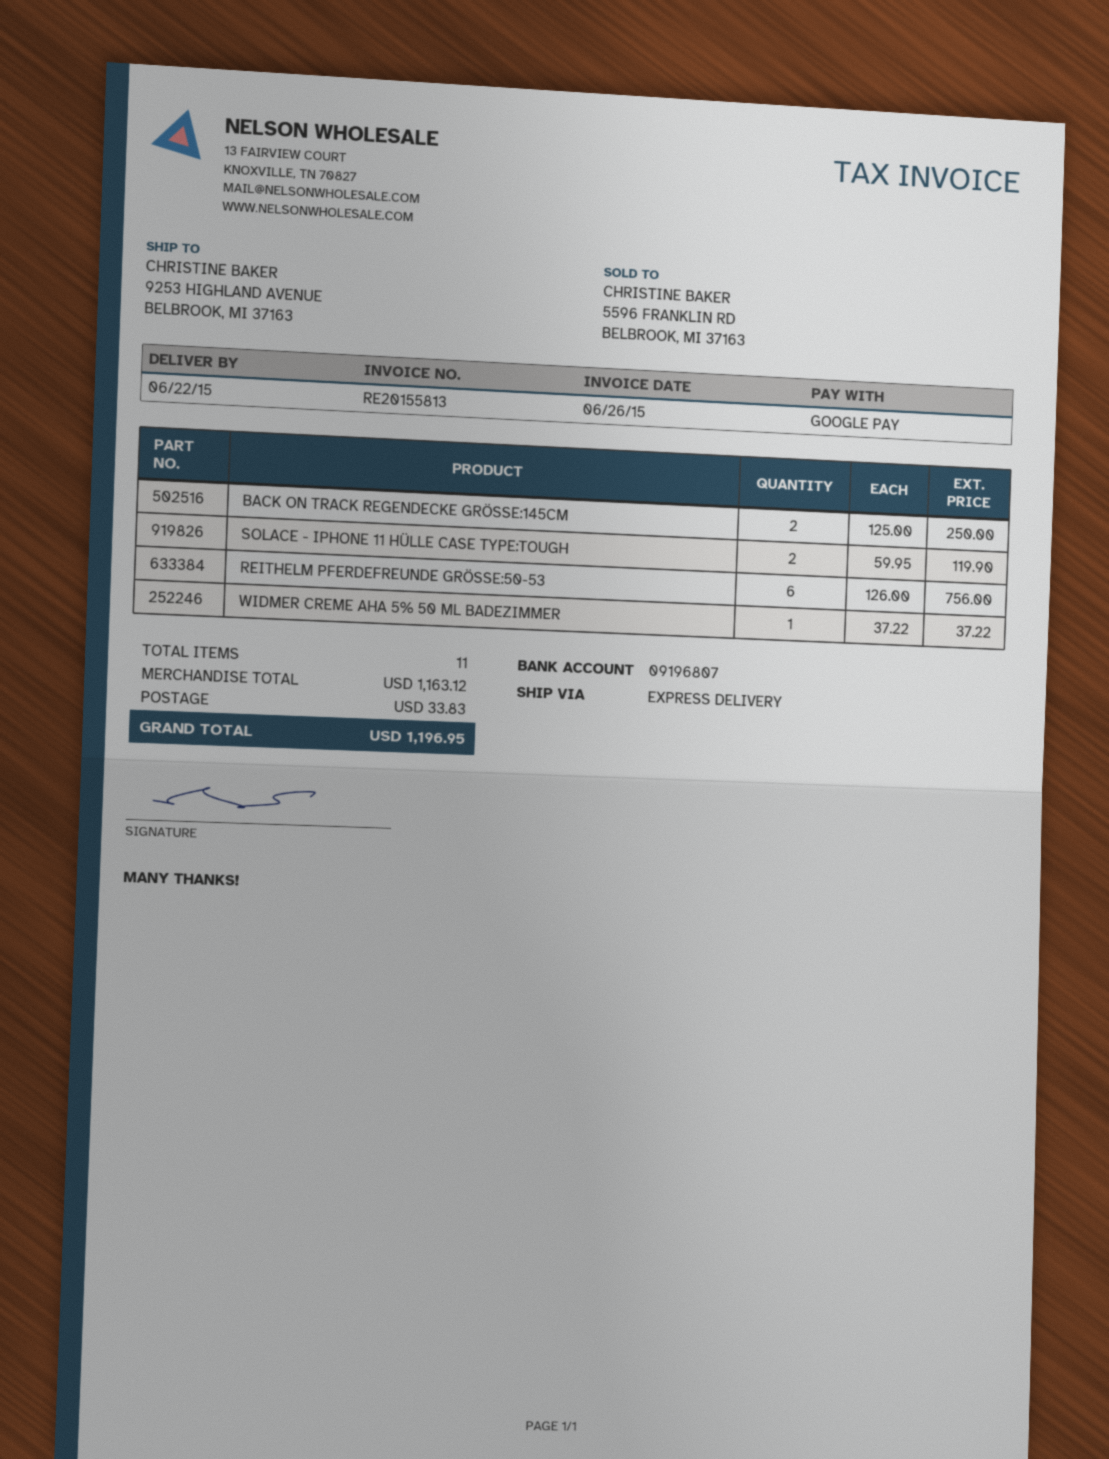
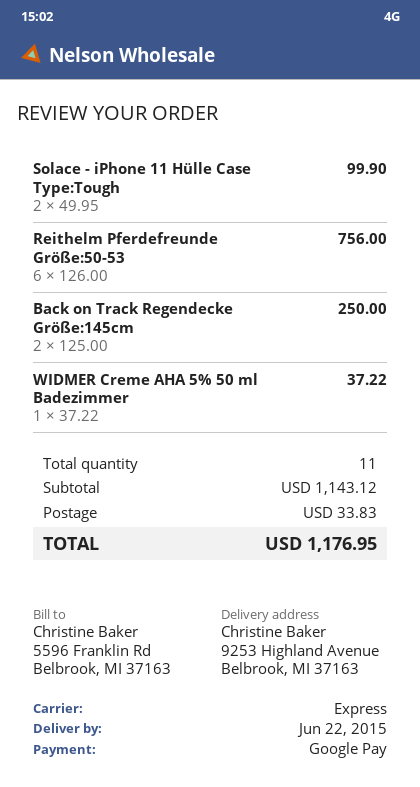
SOLACE - IPHONE 11 HÜLLE CASE TYPE:TOUGH: 2 x 59.95 = 119.90 -> 2 x 49.95 = 99.90
subtotal: 1163.12 -> 1143.12
total: 1196.95 -> 1176.95

